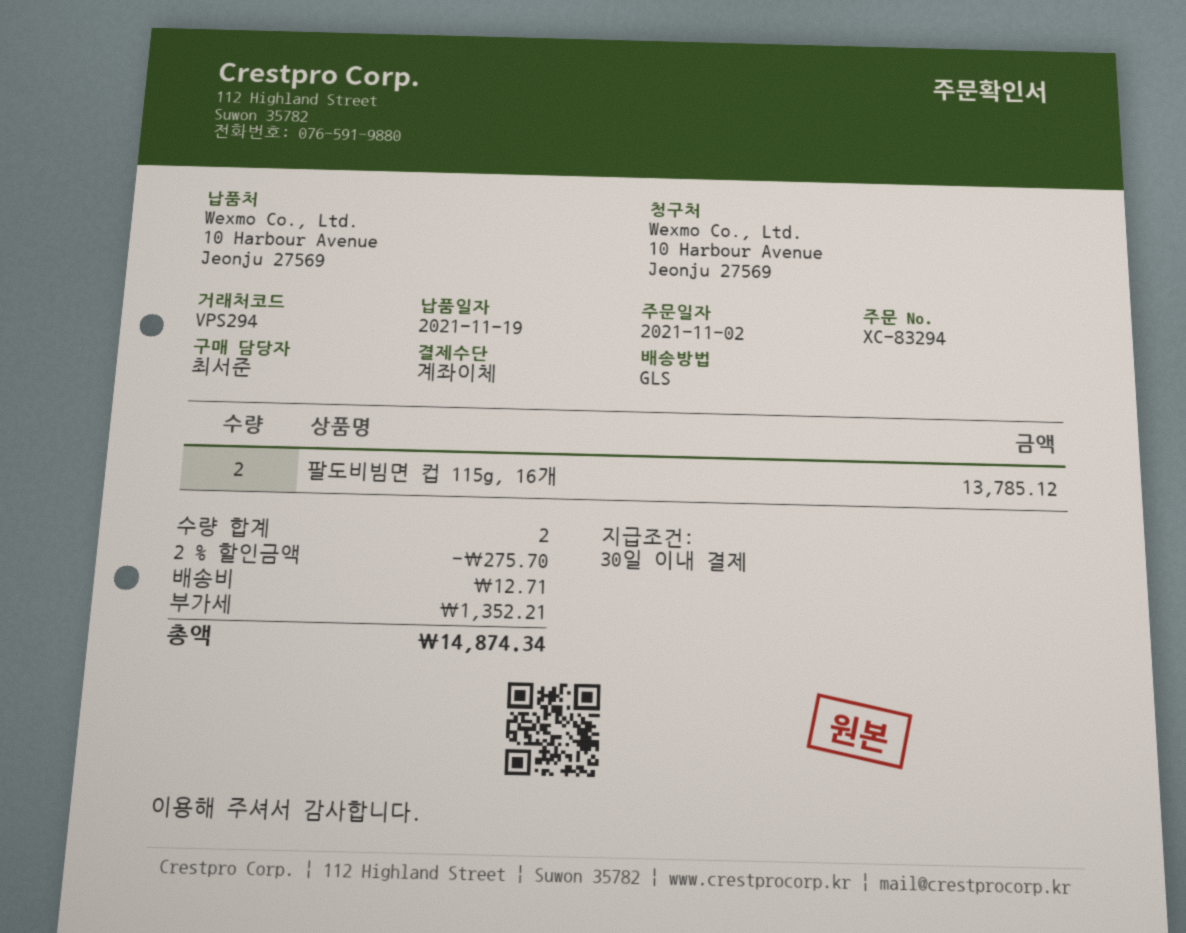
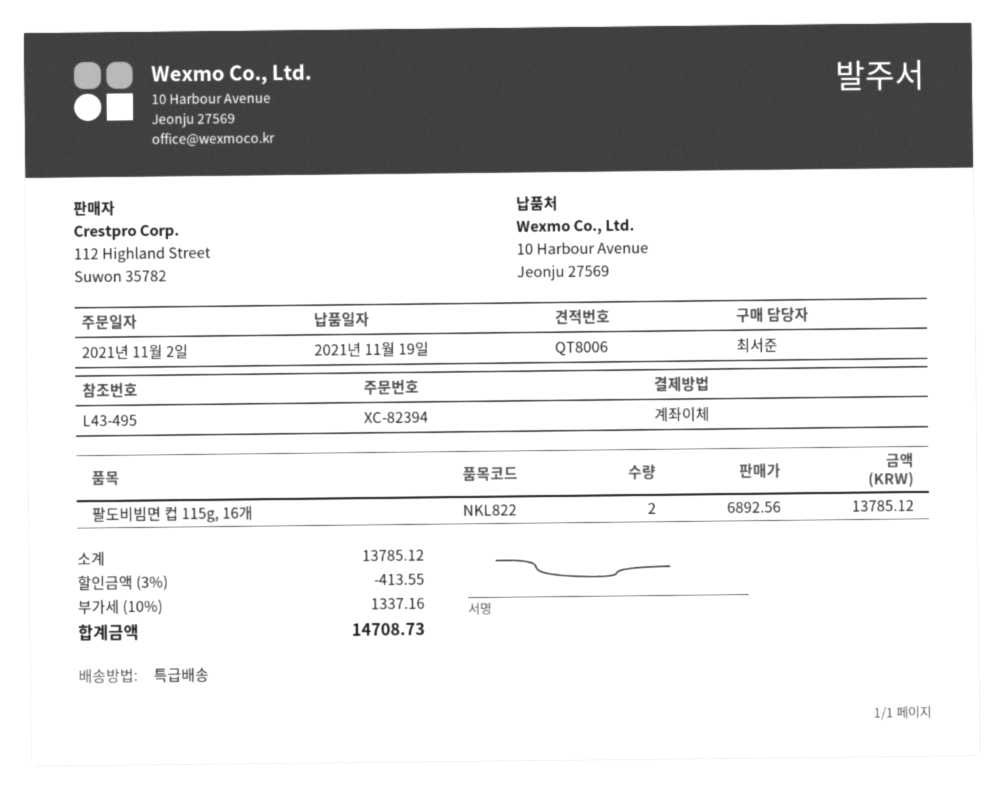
order number: XC-83294 -> XC-82394
shipping method: GLS -> express
discount: 2% = 275.70 -> 3% = 413.55
shipping: 12.71 -> none
tax: 1352.21 -> 1337.16
total: 14874.34 -> 14708.73

